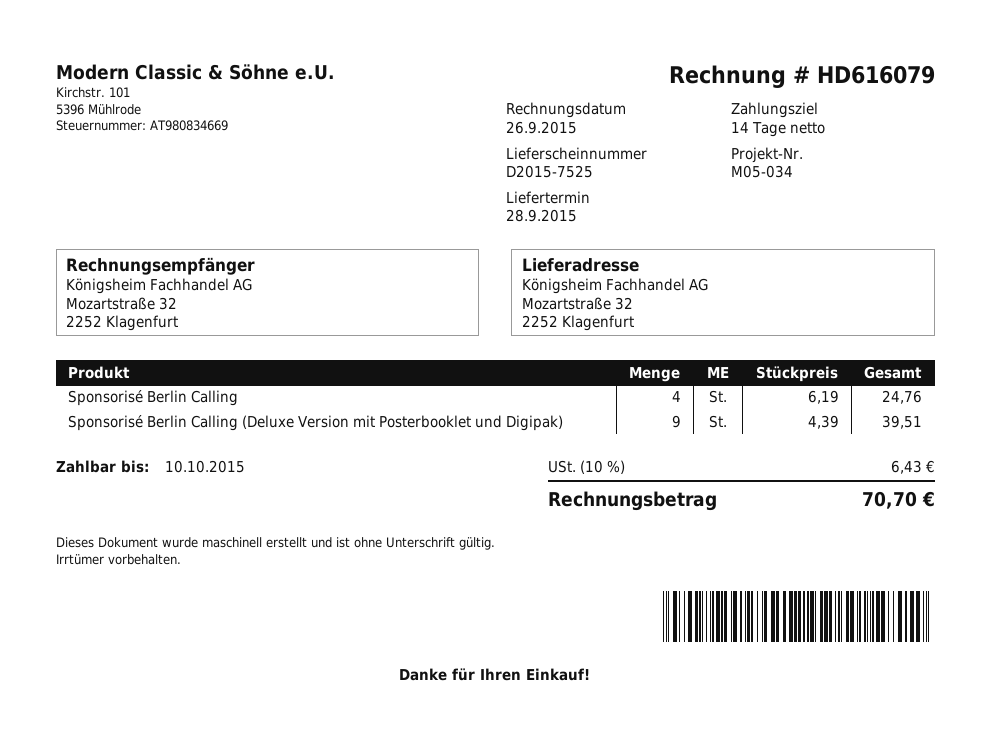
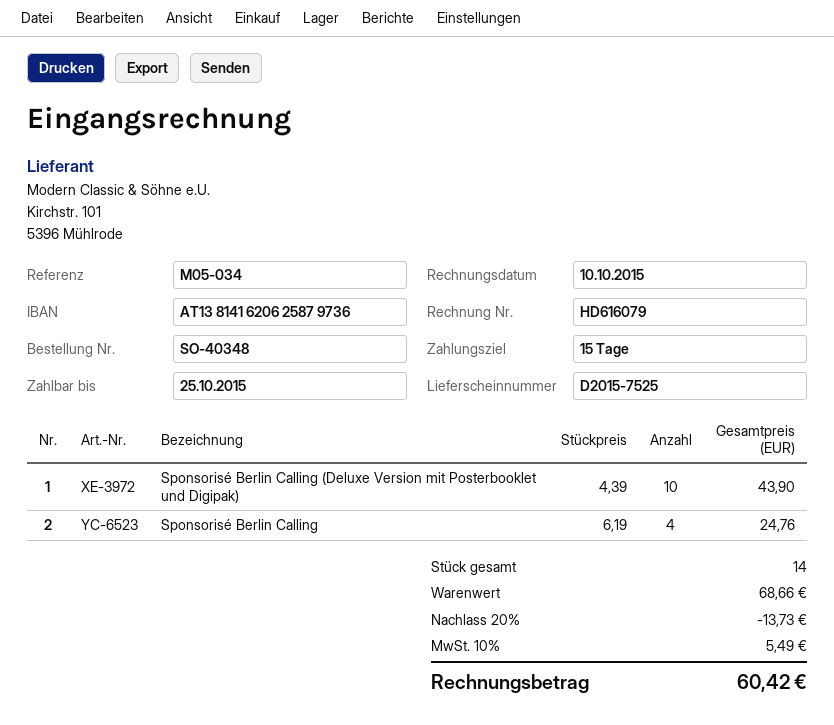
invoice date: 2015-09-26 -> 2015-10-10
payment terms: 14 days -> 15 days
due date: 2015-10-10 -> 2015-10-25
Sponsorisé Berlin Calling (Deluxe Version mit Posterbooklet und Digipak): 9 x 4.39 = 39.51 -> 10 x 4.39 = 43.90
discount: none -> 20% = 13.73
tax: 10% = 6.43 -> 10% = 5.49
total: 70.70 -> 60.42

